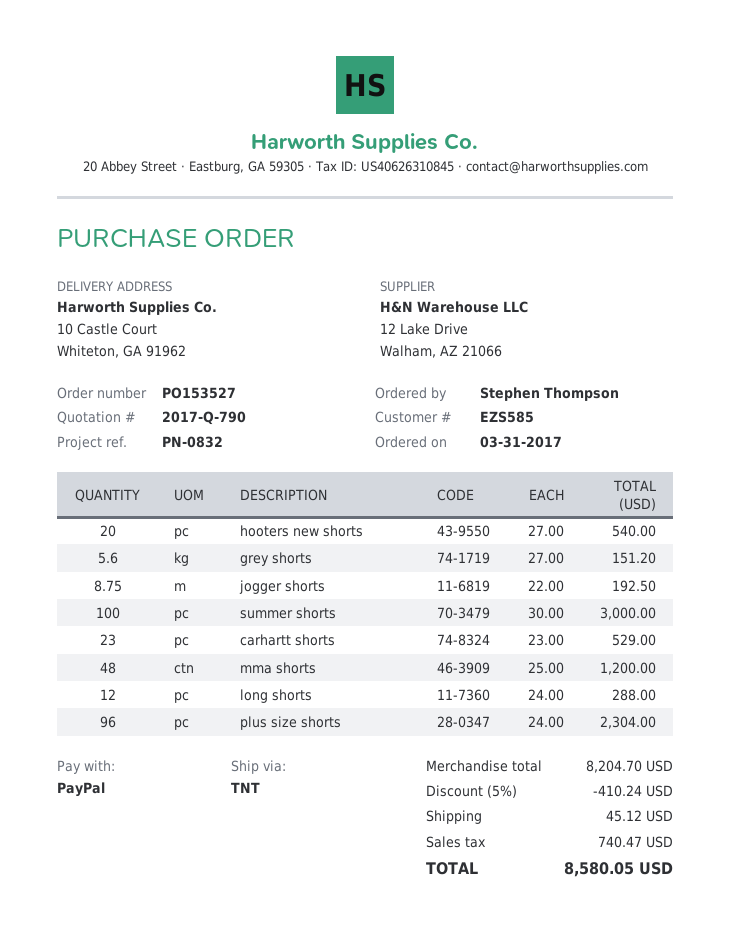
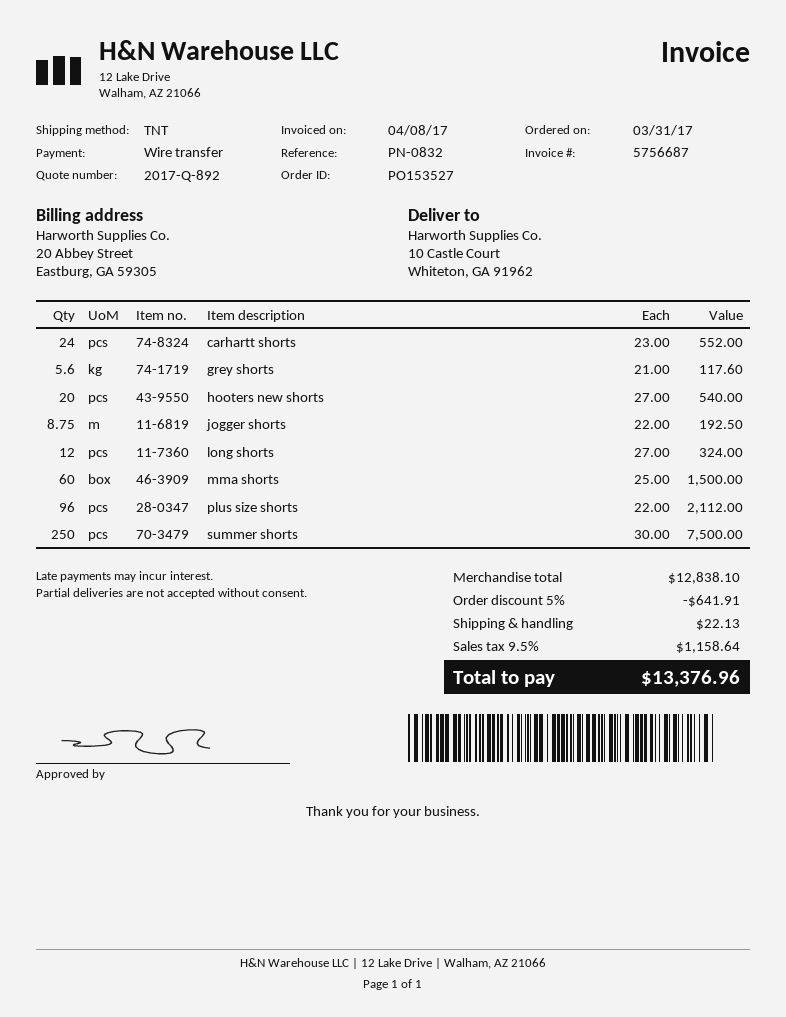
quote number: 2017-Q-790 -> 2017-Q-892
payment method: PayPal -> bank transfer
grey shorts: 5.6 x 27.00 = 151.20 -> 5.6 x 21.00 = 117.60
summer shorts: 100 x 30.00 = 3000.00 -> 250 x 30.00 = 7500.00
carhartt shorts: 23 x 23.00 = 529.00 -> 24 x 23.00 = 552.00
mma shorts: 48 x 25.00 = 1200.00 -> 60 x 25.00 = 1500.00
long shorts: 12 x 24.00 = 288.00 -> 12 x 27.00 = 324.00
plus size shorts: 96 x 24.00 = 2304.00 -> 96 x 22.00 = 2112.00
subtotal: 8204.70 -> 12838.10
discount: 5% = 410.24 -> 5% = 641.91
shipping: 45.12 -> 22.13
tax: 740.47 -> 1158.64
total: 8580.05 -> 13376.96

